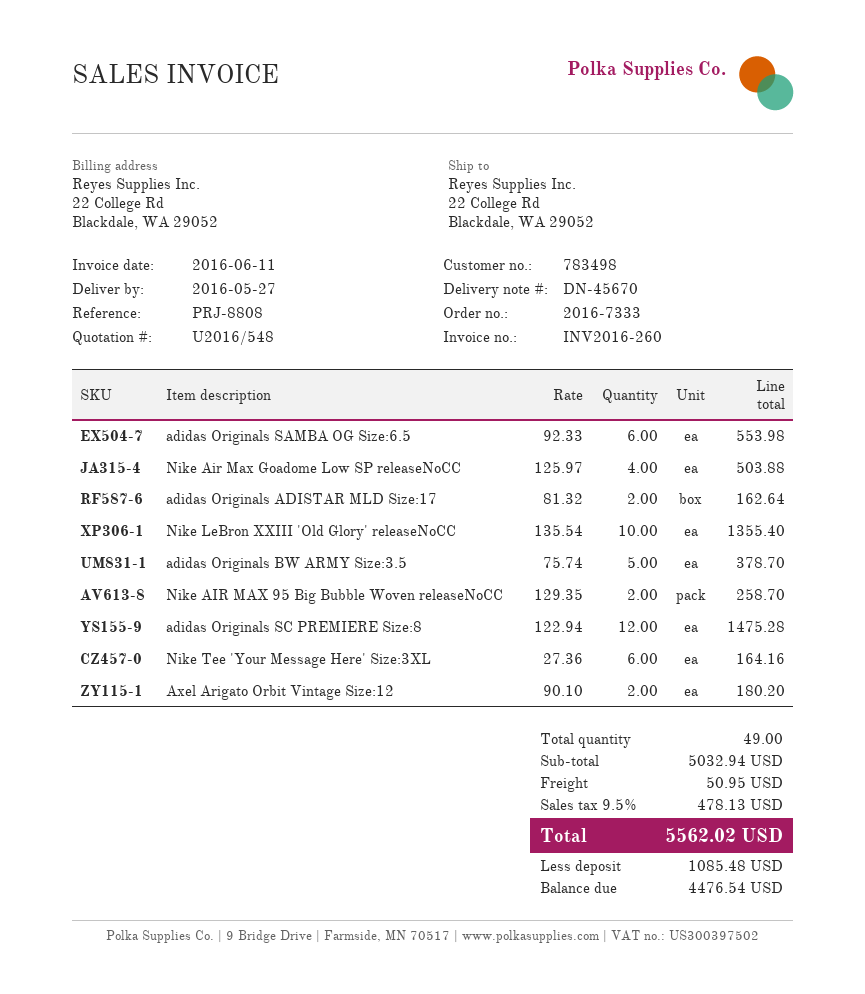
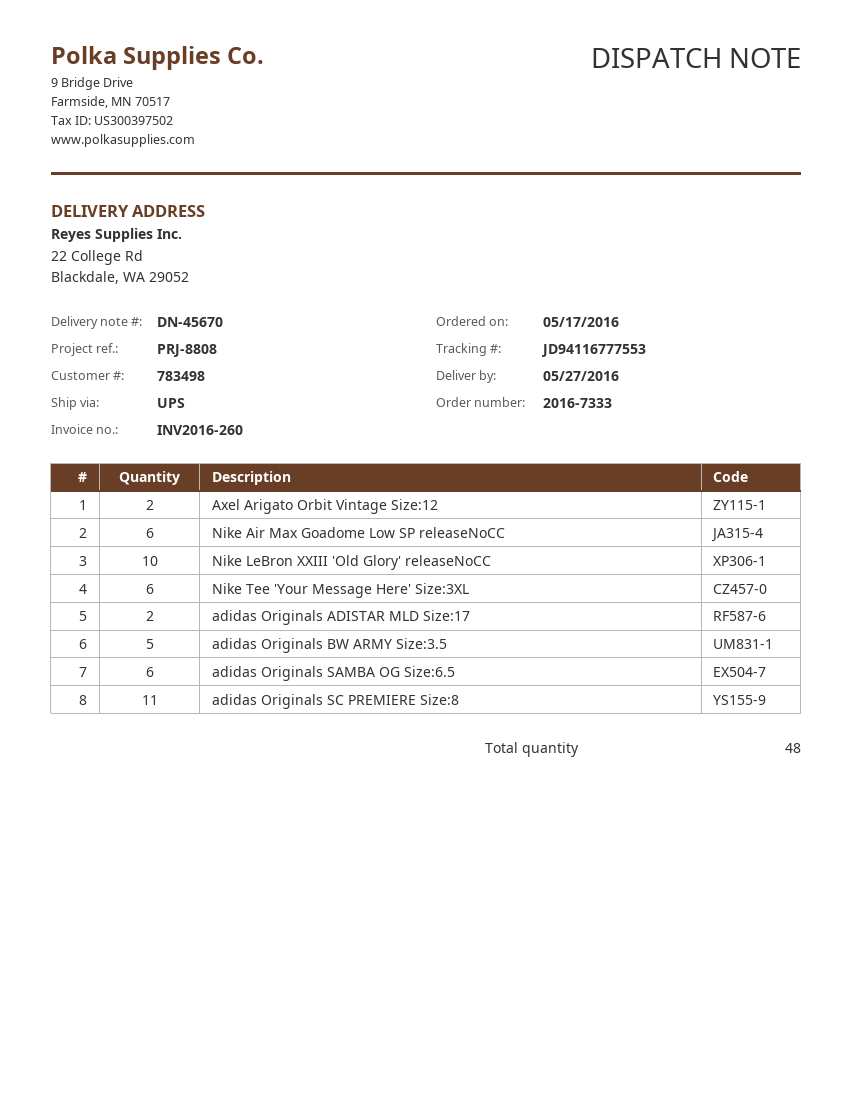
Nike Air Max Goadome Low SP releaseNoCC: 4 -> 6
Nike AIR MAX 95 Big Bubble Woven releaseNoCC: 2 -> none
adidas Originals SC PREMIERE Size:8: 12 -> 11
total quantity: 49 -> 48

